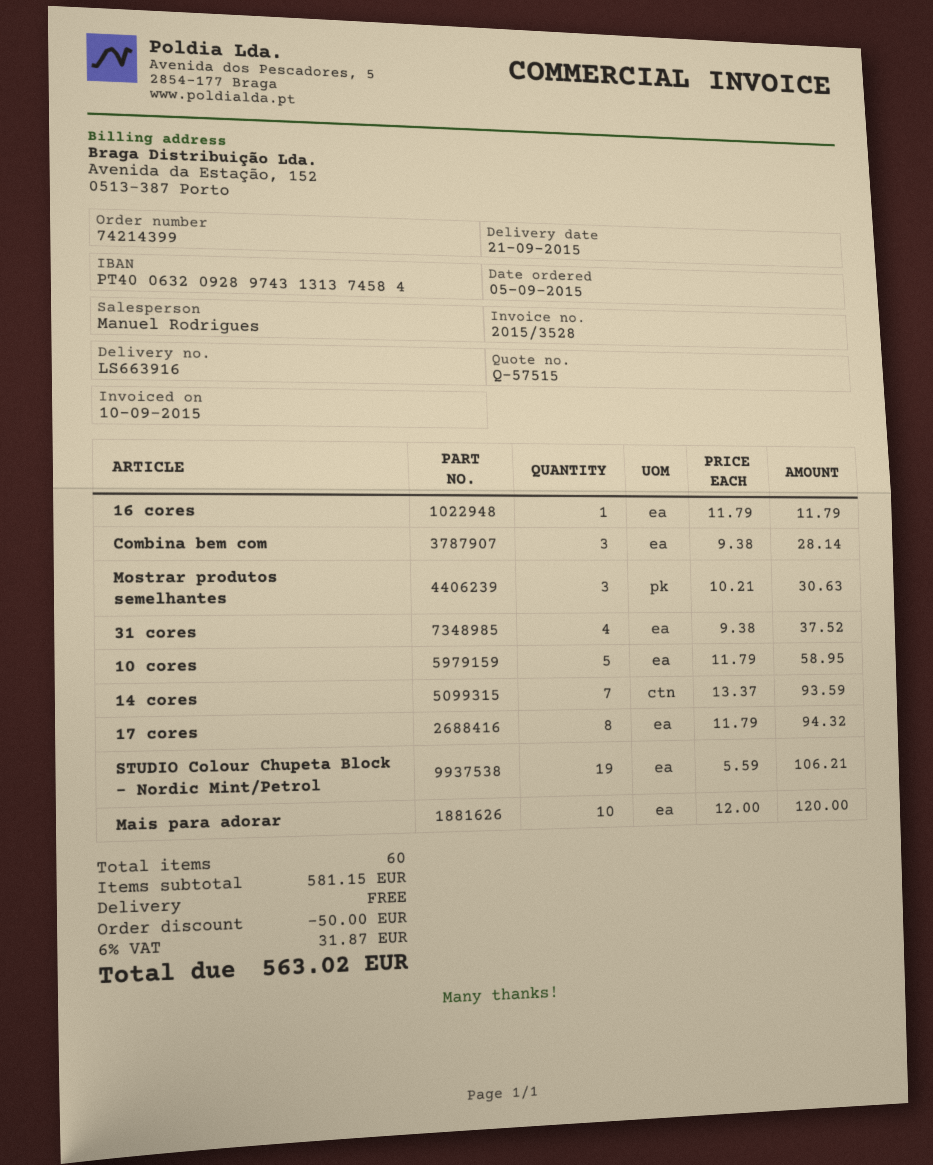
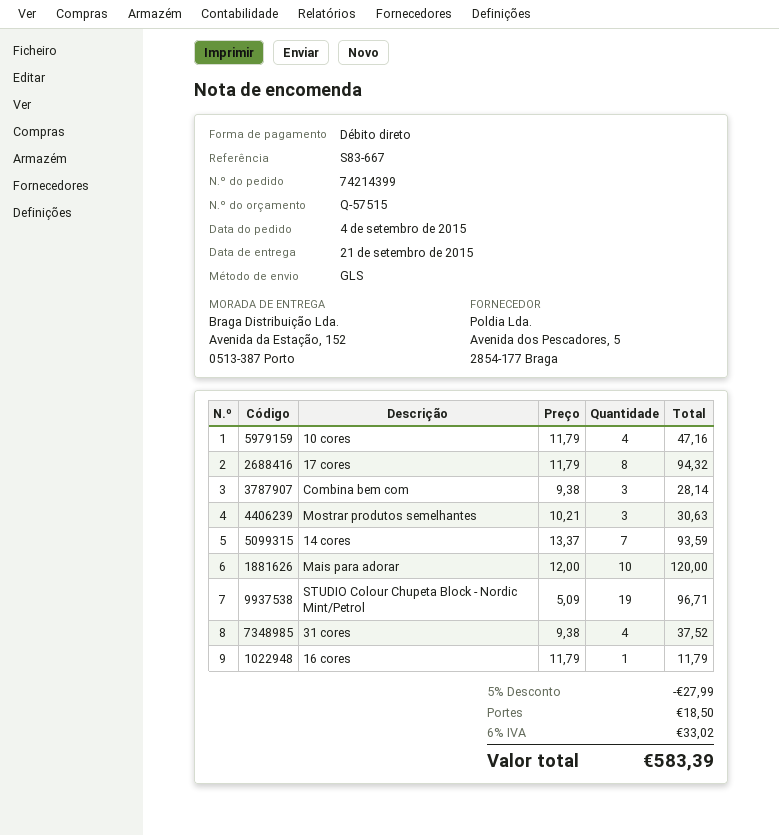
order date: 2015-09-05 -> 2015-09-04
10 cores: 5 x 11.79 = 58.95 -> 4 x 11.79 = 47.16
STUDIO Colour Chupeta Block - Nordic Mint/Petrol: 19 x 5.59 = 106.21 -> 19 x 5.09 = 96.71
discount: 50.00 -> 27.99
shipping: 0.00 -> 18.50
tax: 6% = 31.87 -> 6% = 33.02
total: 563.02 -> 583.39

